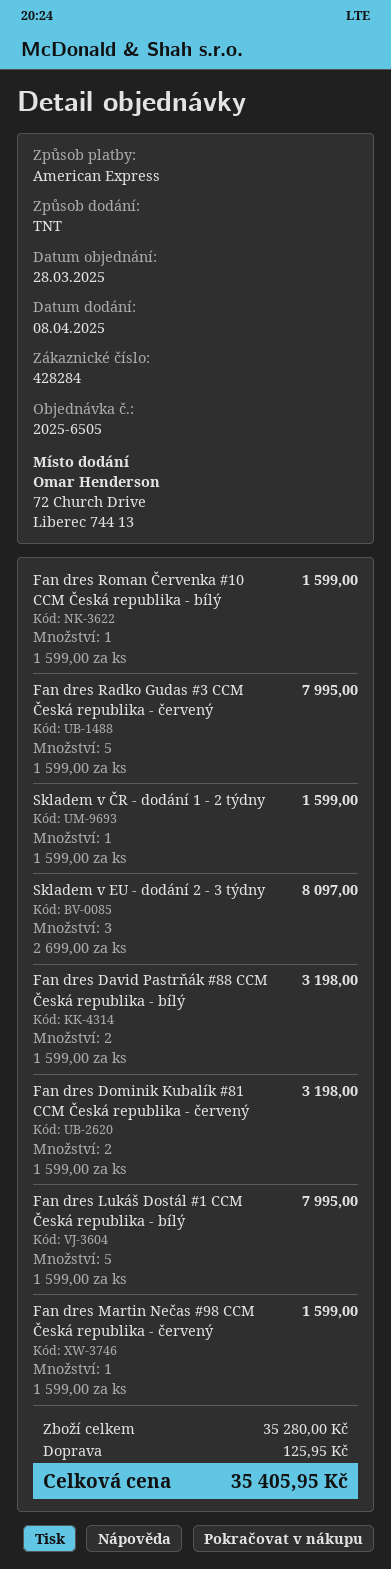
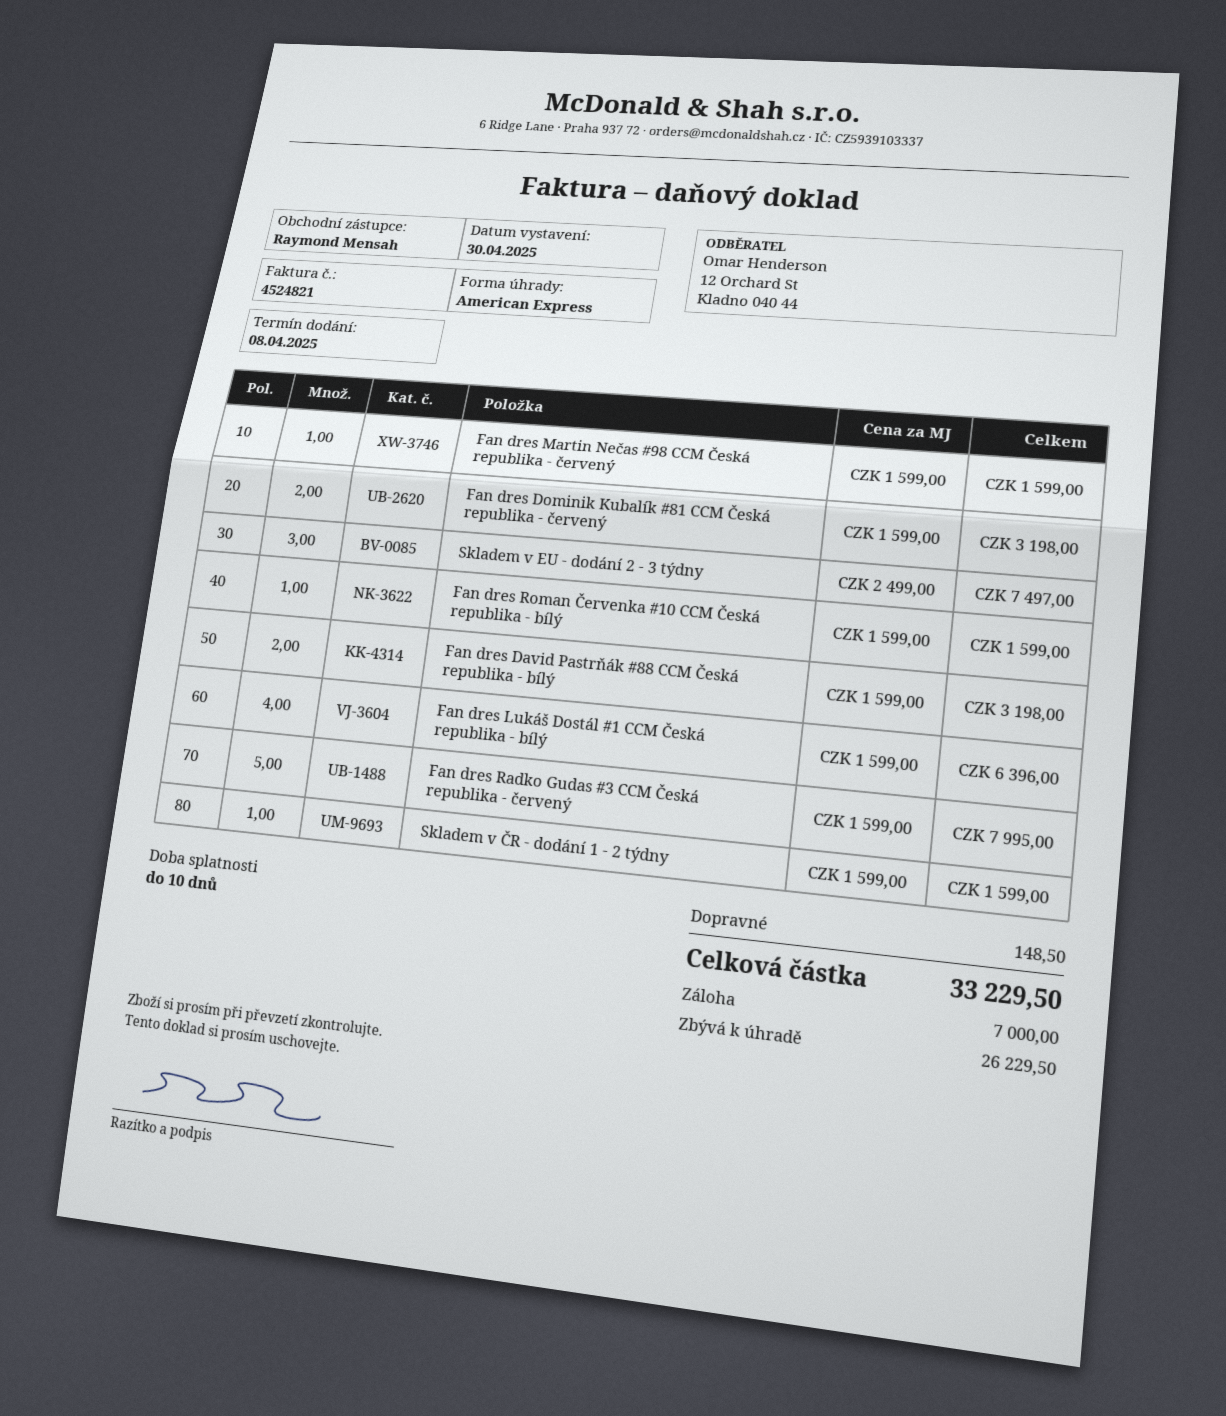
Skladem v EU - dodání 2 - 3 týdny: 3 x 2699.00 = 8097.00 -> 3 x 2499.00 = 7497.00
Fan dres Lukáš Dostál #1 CCM Česká republika - bílý: 5 x 1599.00 = 7995.00 -> 4 x 1599.00 = 6396.00
shipping: 125.95 -> 148.50
total: 35405.95 -> 33229.50

